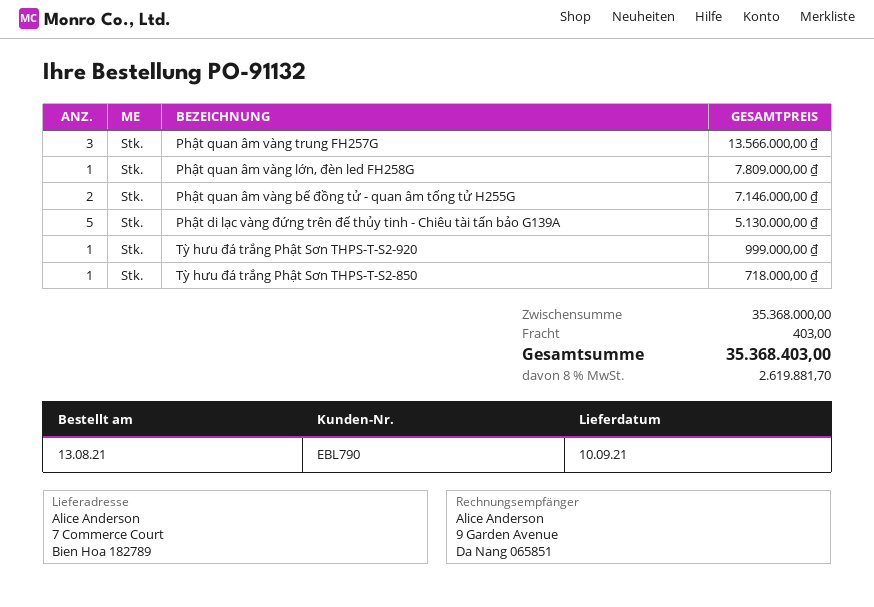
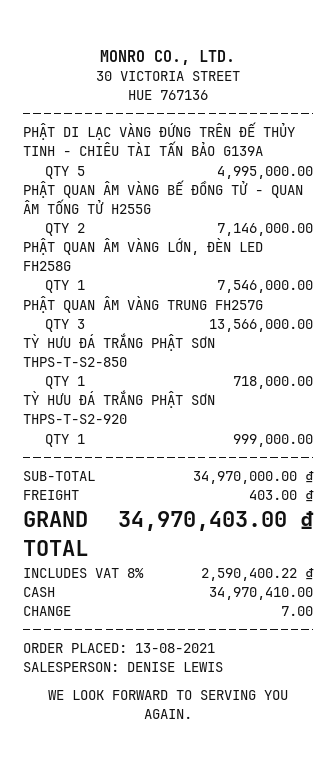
Phật quan âm vàng lớn, đèn led FH258G: 1 for 7809000.00 -> 1 for 7546000.00
Phật di lạc vàng đứng trên đế thủy tinh - Chiêu tài tấn bảo G139A: 5 for 5130000.00 -> 5 for 4995000.00
subtotal: 35368000.00 -> 34970000.00
tax: 8% = 2619881.70 -> 8% = 2590400.22
total: 35368403.00 -> 34970403.00

